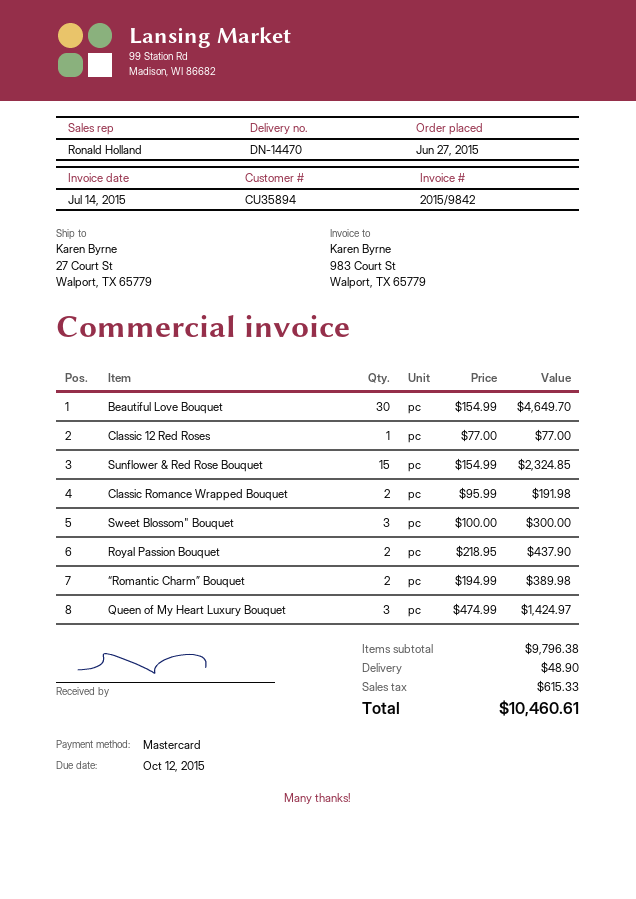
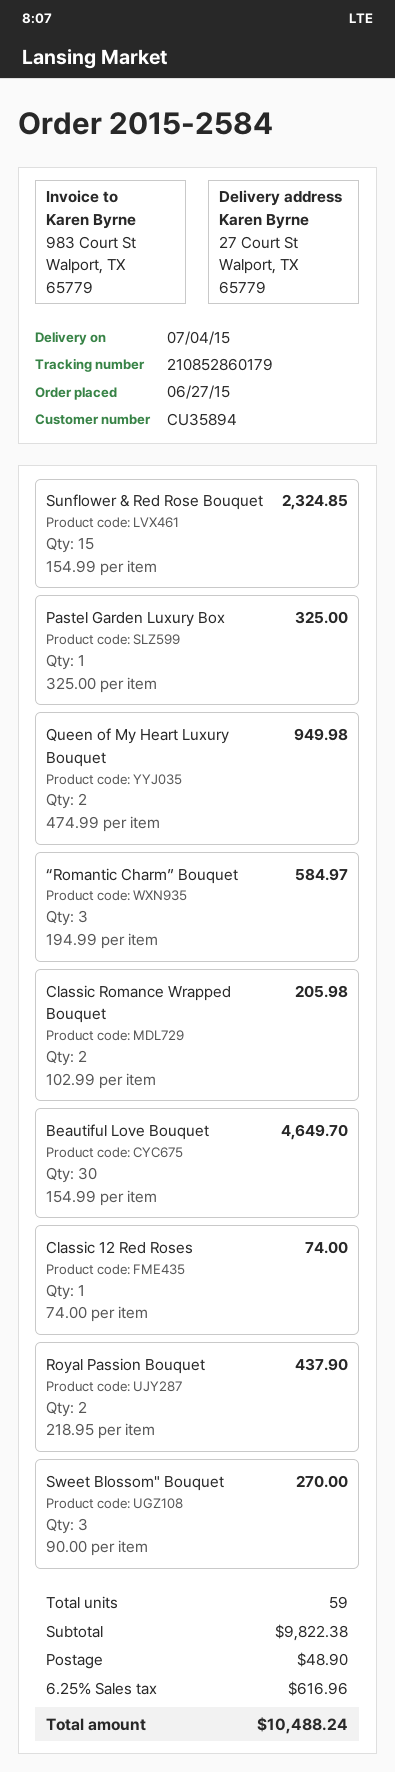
Classic 12 Red Roses: 1 x 77.00 = 77.00 -> 1 x 74.00 = 74.00
Classic Romance Wrapped Bouquet: 2 x 95.99 = 191.98 -> 2 x 102.99 = 205.98
Sweet Blossom" Bouquet: 3 x 100.00 = 300.00 -> 3 x 90.00 = 270.00
“Romantic Charm” Bouquet: 2 x 194.99 = 389.98 -> 3 x 194.99 = 584.97
Queen of My Heart Luxury Bouquet: 3 x 474.99 = 1424.97 -> 2 x 474.99 = 949.98
Pastel Garden Luxury Box: none -> 1 x 325.00 = 325.00
subtotal: 9796.38 -> 9822.38
tax: 615.33 -> 616.96
total: 10460.61 -> 10488.24

